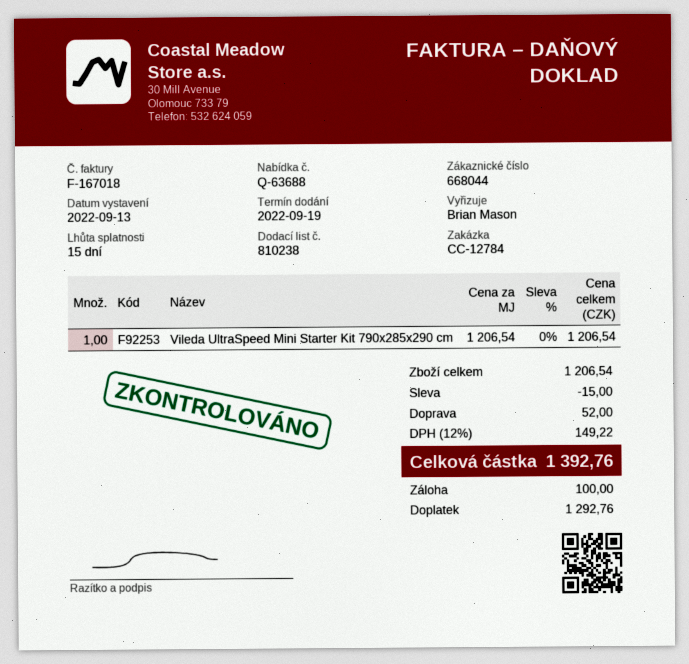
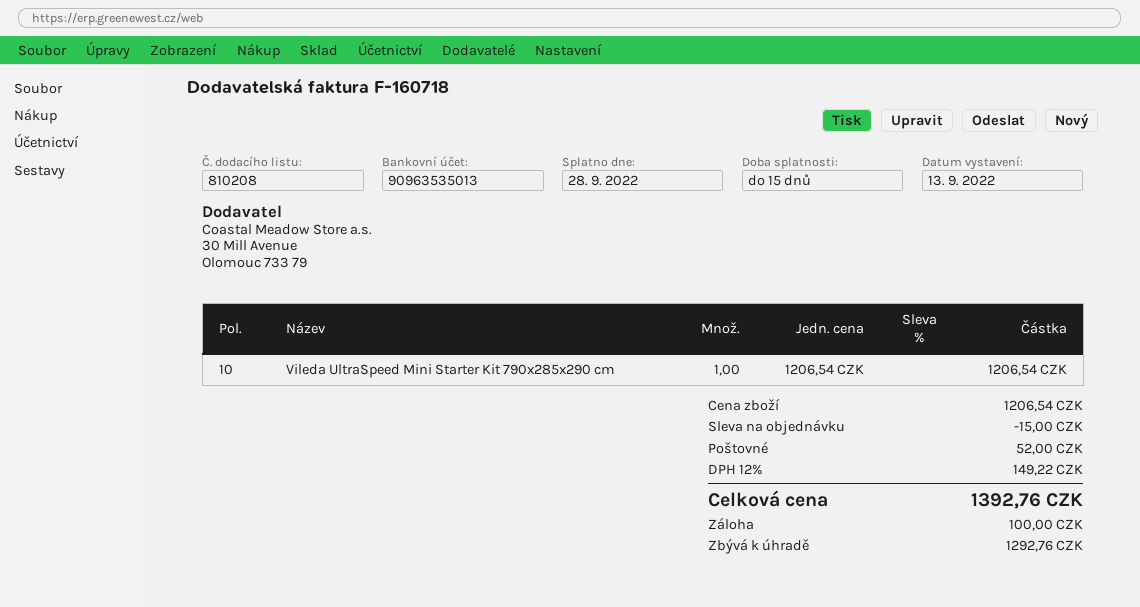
delivery note number: 810238 -> 810208
invoice number: F-167018 -> F-160718

